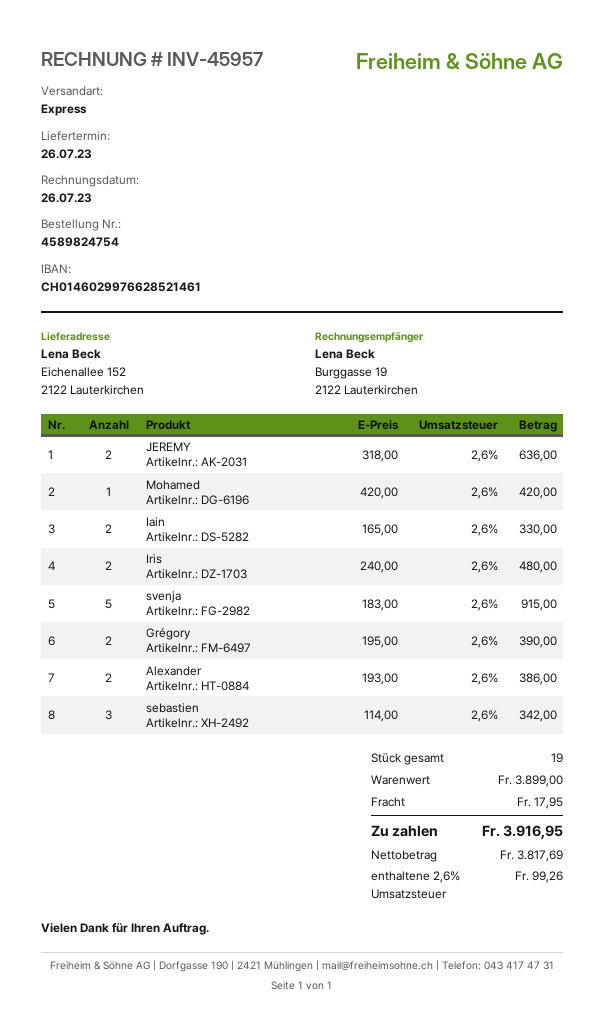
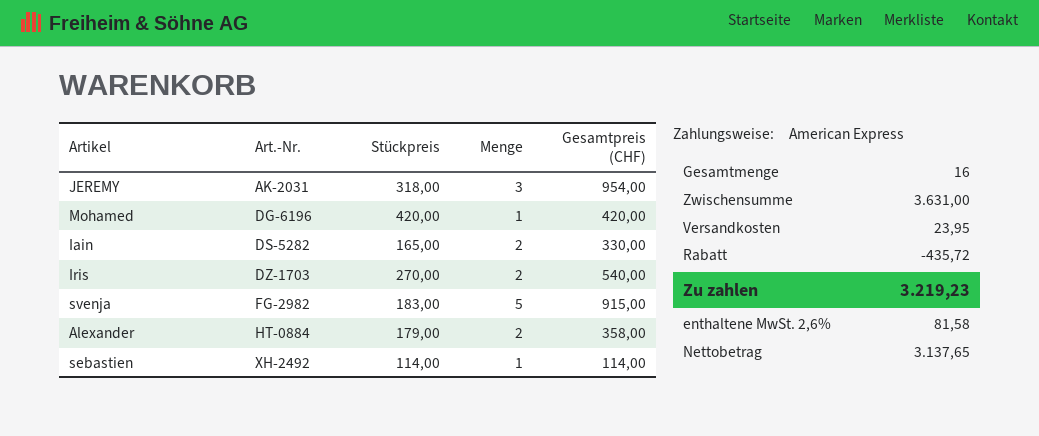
JEREMY: 2 x 318.00 = 636.00 -> 3 x 318.00 = 954.00
Iris: 2 x 240.00 = 480.00 -> 2 x 270.00 = 540.00
Grégory: 2 x 195.00 = 390.00 -> none
Alexander: 2 x 193.00 = 386.00 -> 2 x 179.00 = 358.00
sebastien: 3 x 114.00 = 342.00 -> 1 x 114.00 = 114.00
total quantity: 19 -> 16
subtotal: 3899.00 -> 3631.00
discount: none -> 435.72
shipping: 17.95 -> 23.95
net: 3817.69 -> 3137.65
tax: 2.6% = 99.26 -> 2.6% = 81.58
total: 3916.95 -> 3219.23

